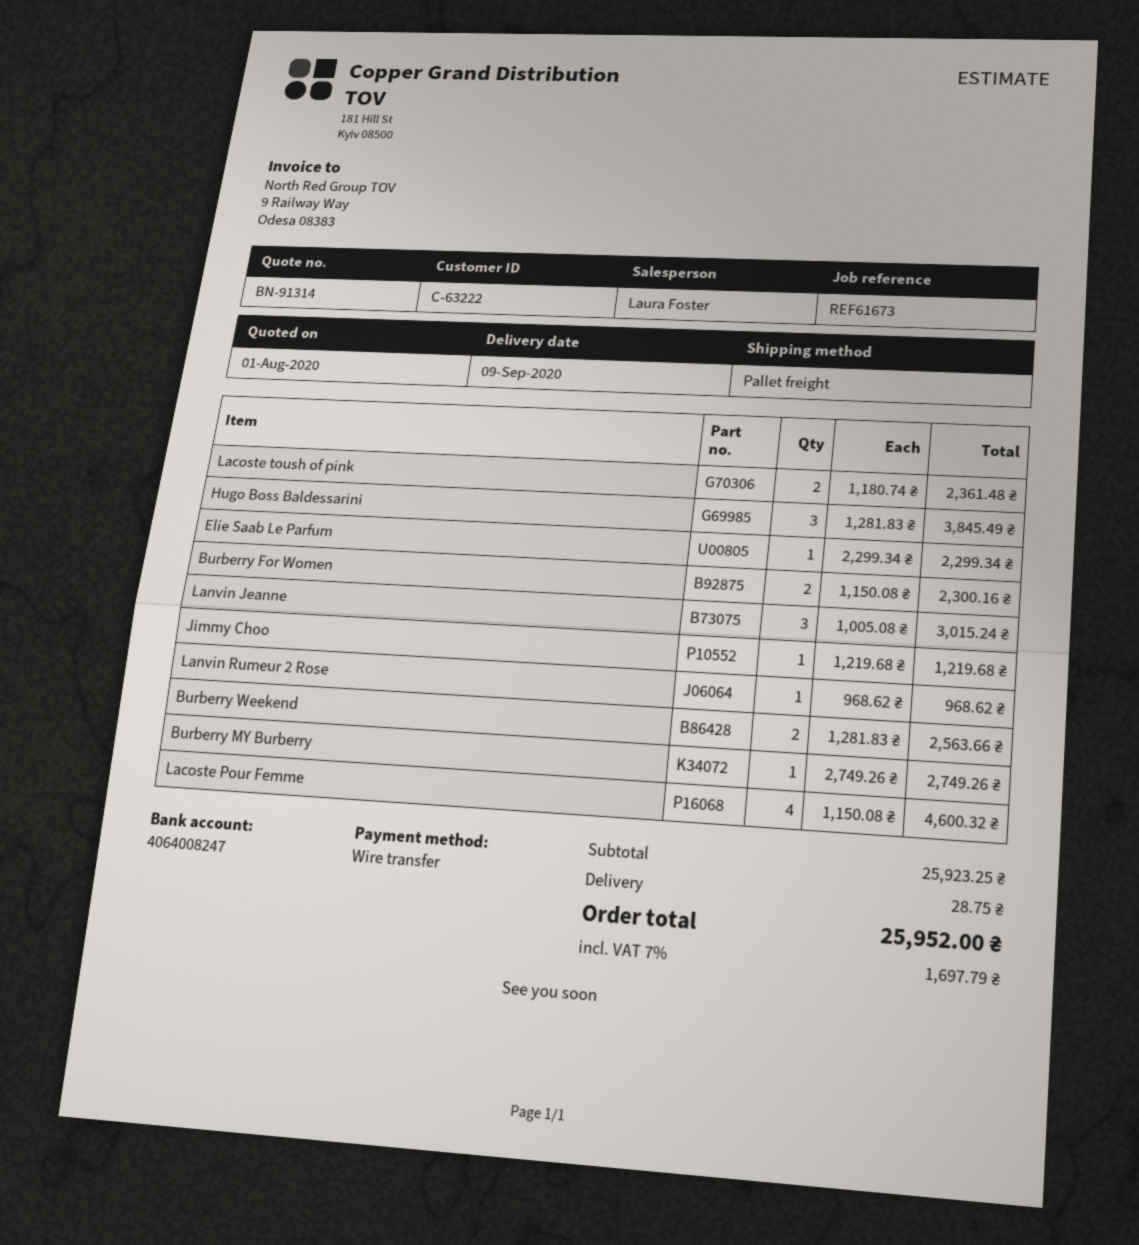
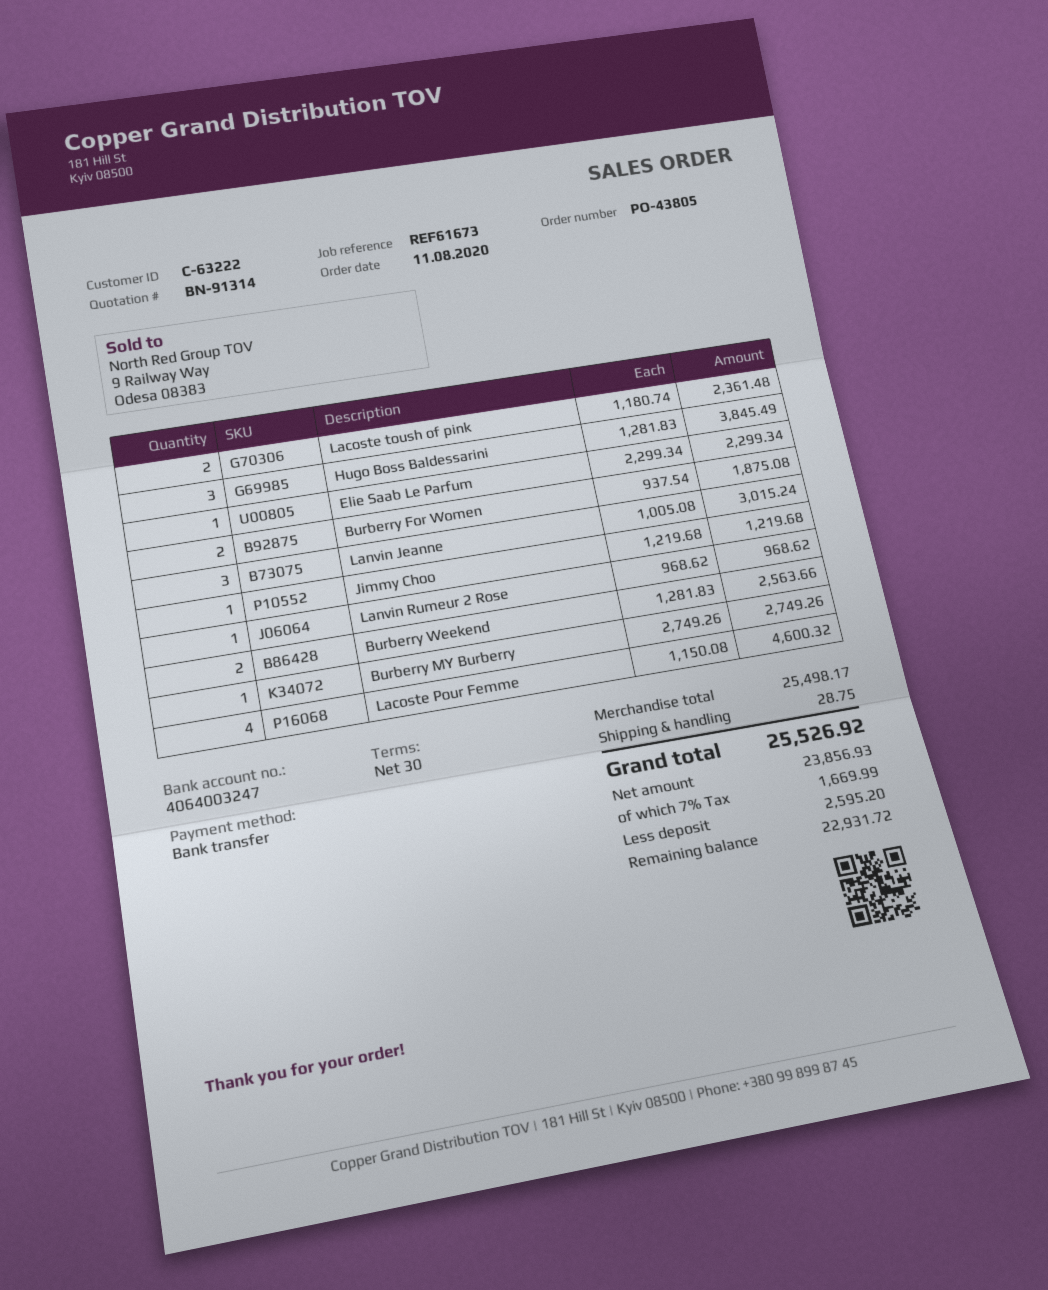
bank account: 4064008247 -> 4064003247
Burberry For Women: 2 x 1150.08 = 2300.16 -> 2 x 937.54 = 1875.08
subtotal: 25923.25 -> 25498.17
tax: 7% = 1697.79 -> 7% = 1669.99
total: 25952.00 -> 25526.92

